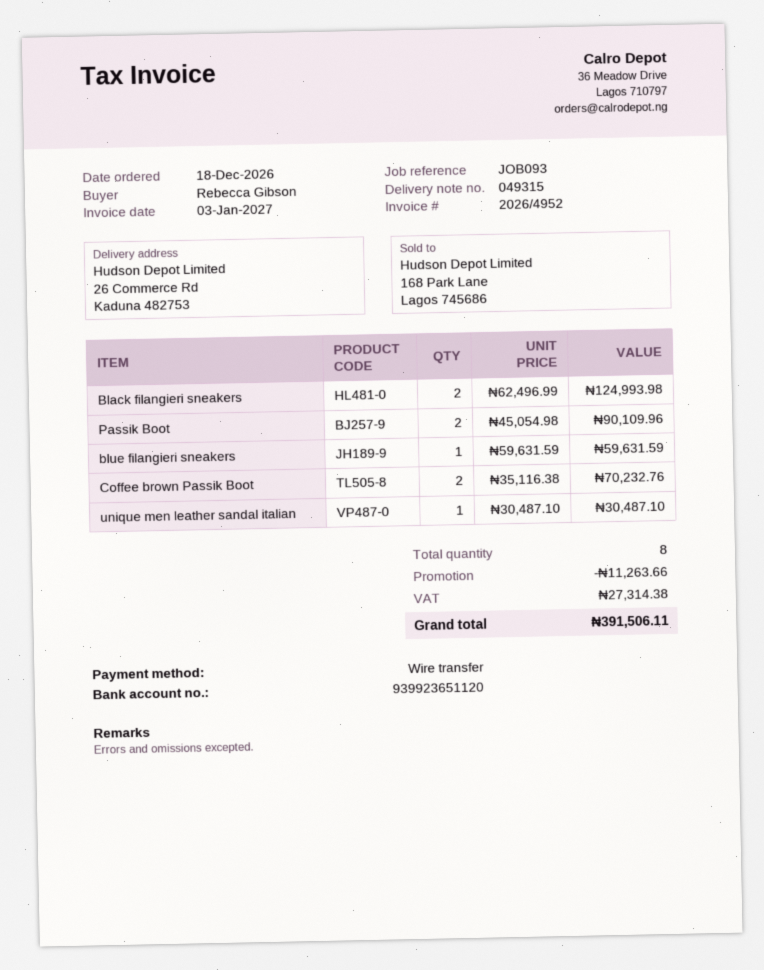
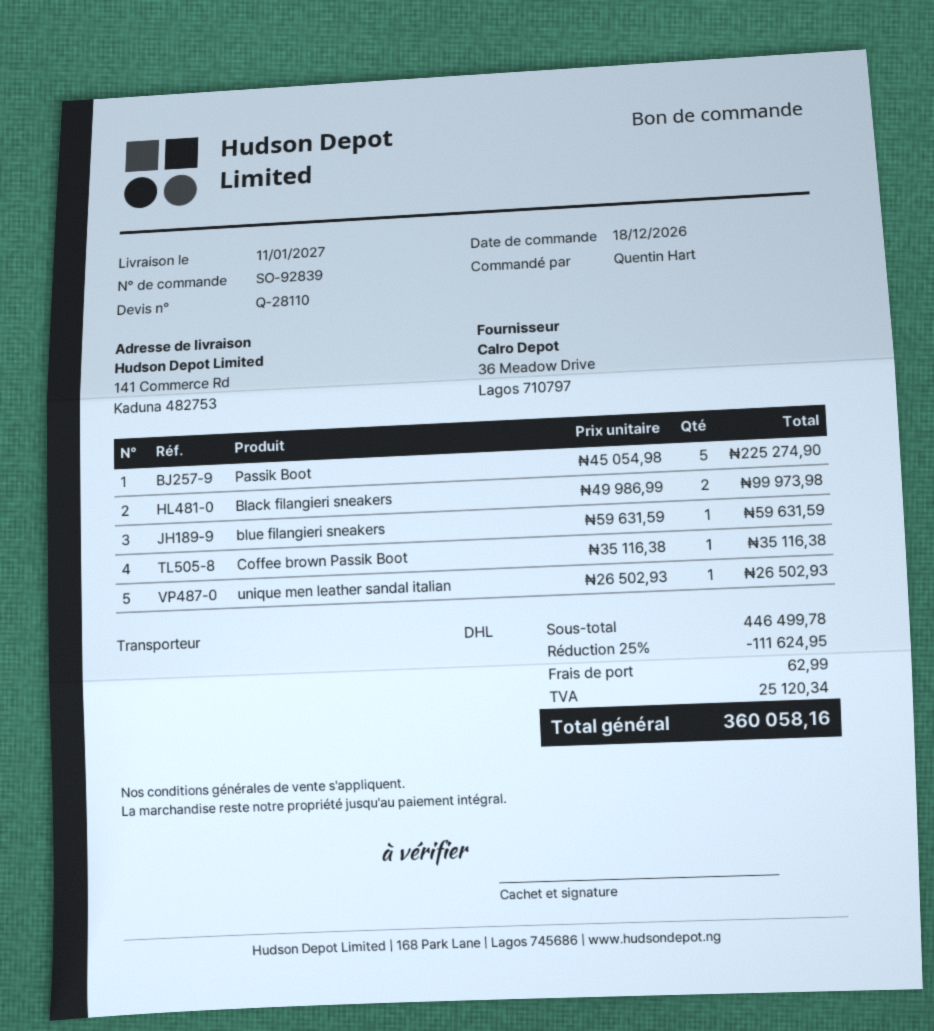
ordered by: Rebecca Gibson -> Quentin Hart
ship to: 26 Commerce Rd, Kaduna 482753 -> 141 Commerce Rd, Kaduna 482753
Black filangieri sneakers: 2 x 62496.99 = 124993.98 -> 2 x 49986.99 = 99973.98
Passik Boot: 2 x 45054.98 = 90109.96 -> 5 x 45054.98 = 225274.90
Coffee brown Passik Boot: 2 x 35116.38 = 70232.76 -> 1 x 35116.38 = 35116.38
unique men leather sandal italian: 1 x 30487.10 = 30487.10 -> 1 x 26502.93 = 26502.93
discount: 11263.66 -> 111624.95
shipping: none -> 62.99
tax: 27314.38 -> 25120.34
total: 391506.11 -> 360058.16

